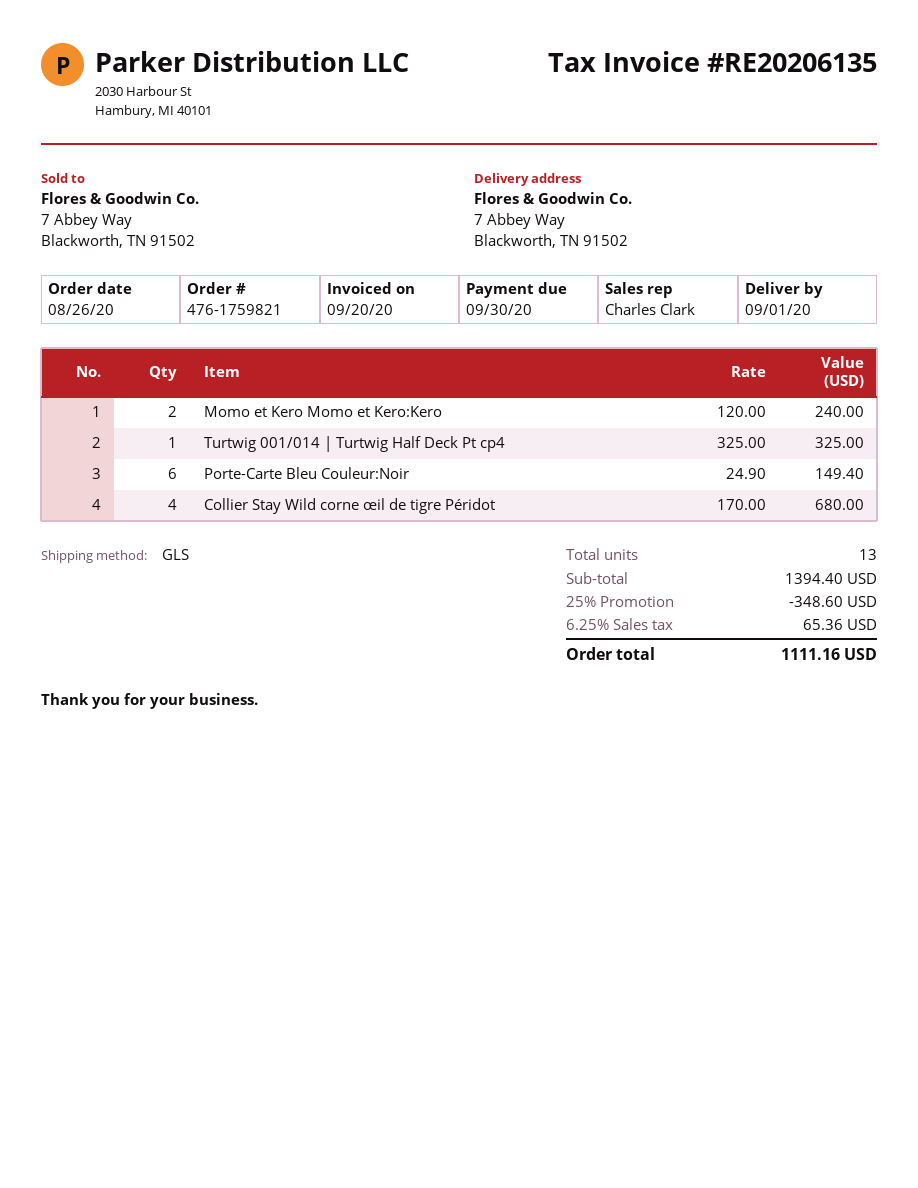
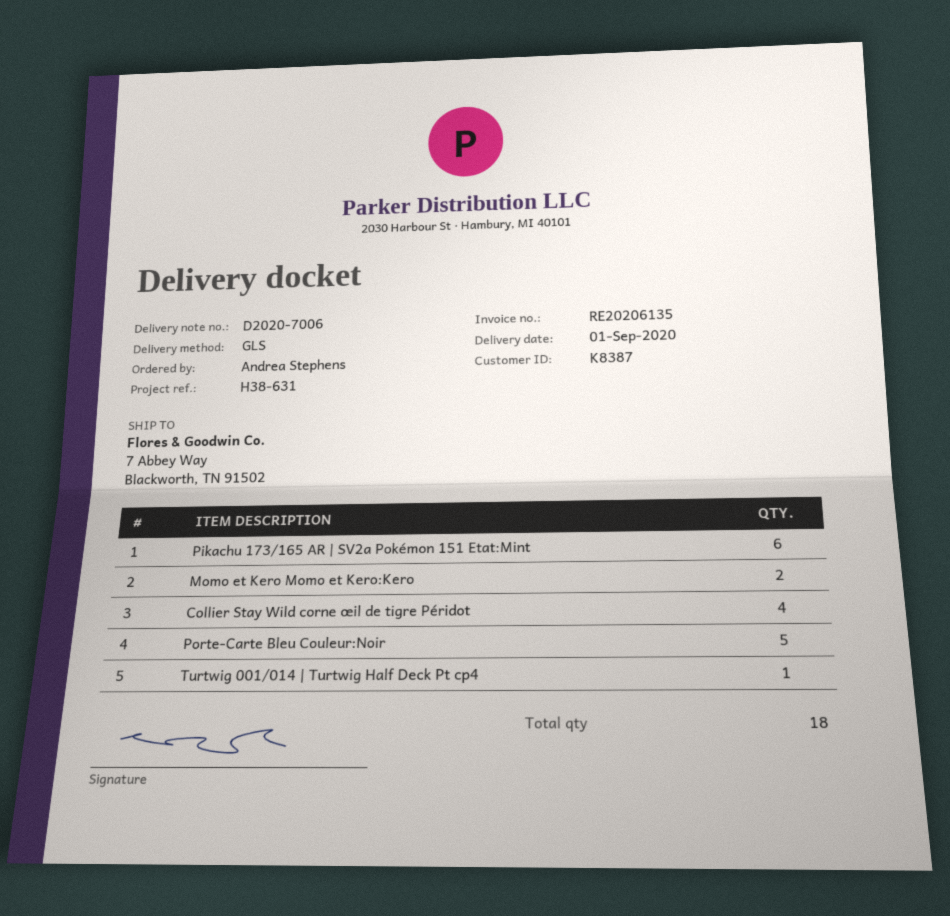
Porte-Carte Bleu Couleur:Noir: 6 -> 5
Pikachu 173/165 AR | SV2a Pokémon 151 Etat:Mint: none -> 6
total quantity: 13 -> 18

